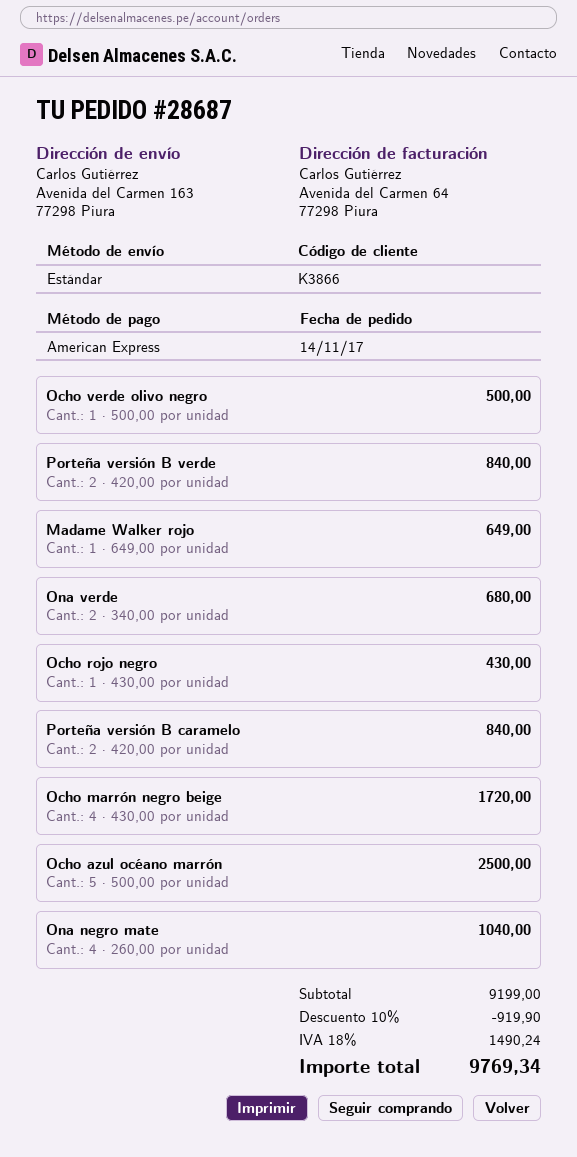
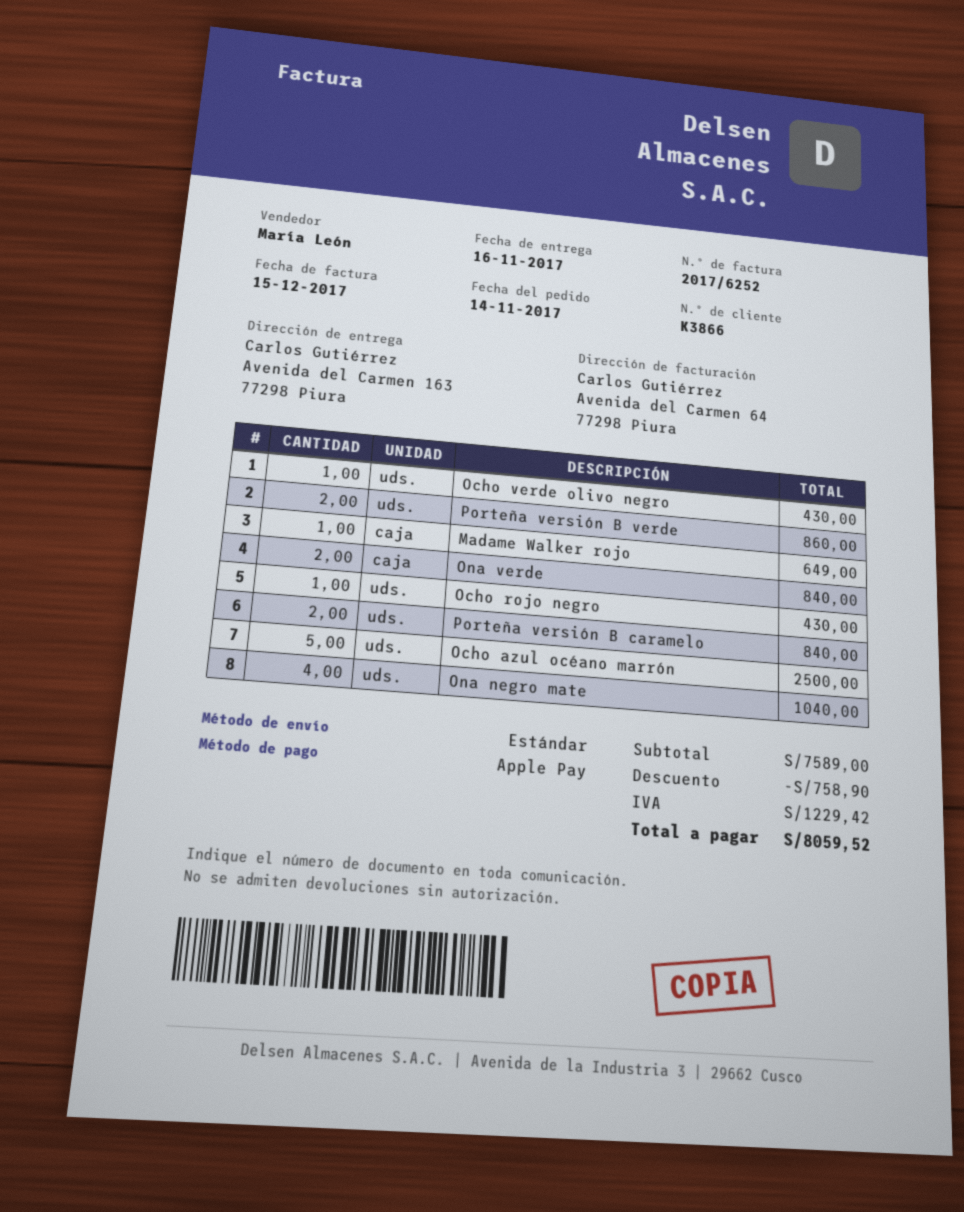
payment method: American Express -> Apple Pay
Ocho verde olivo negro: 1 for 500.00 -> 1 for 430.00
Porteña versión B verde: 2 for 840.00 -> 2 for 860.00
Ona verde: 2 for 680.00 -> 2 for 840.00
Ocho marrón negro beige: 4 for 1720.00 -> none
subtotal: 9199.00 -> 7589.00
discount: 919.90 -> 758.90
tax: 1490.24 -> 1229.42
total: 9769.34 -> 8059.52

